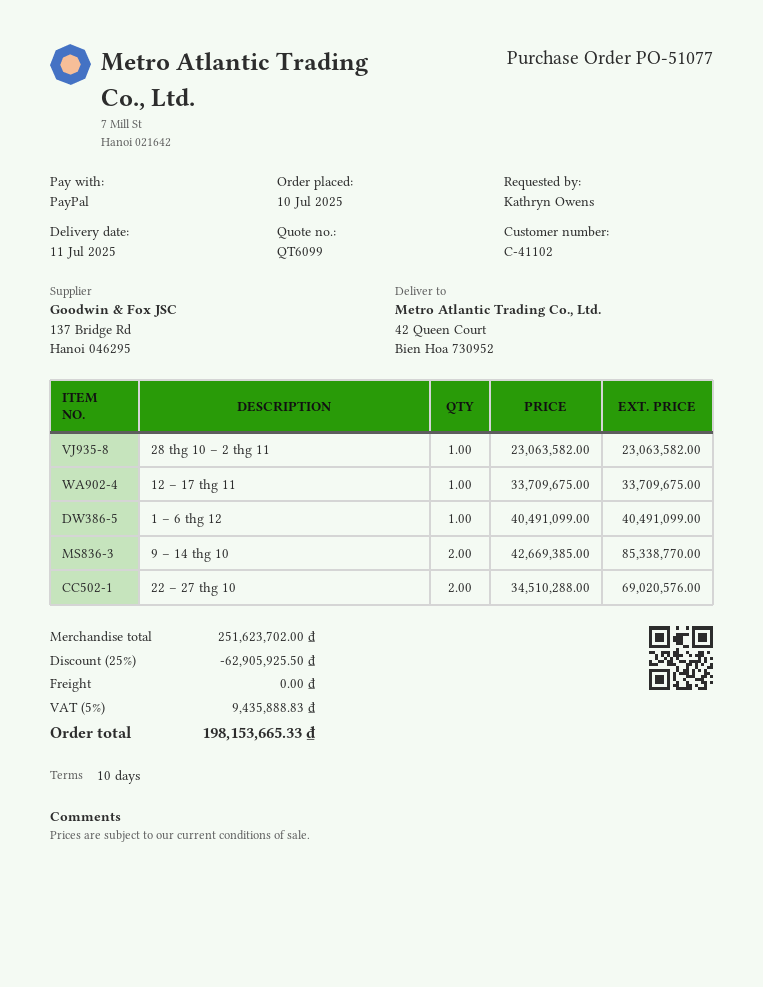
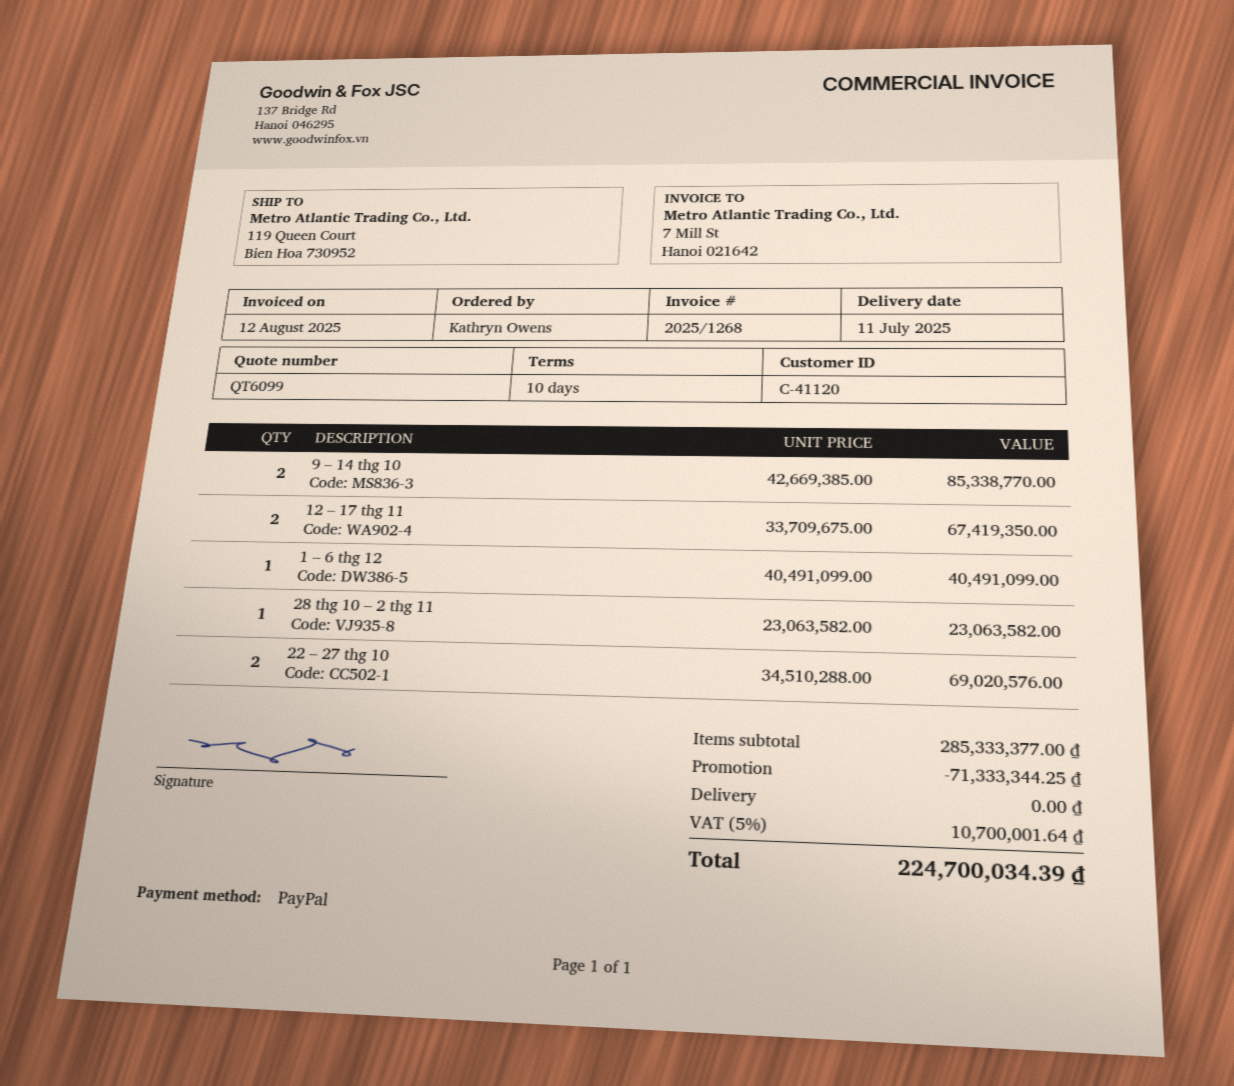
customer number: C-41102 -> C-41120
ship to: 42 Queen Court, Bien Hoa 730952 -> 119 Queen Court, Bien Hoa 730952
12 – 17 thg 11: 1 x 33709675.00 = 33709675.00 -> 2 x 33709675.00 = 67419350.00
subtotal: 251623702.00 -> 285333377.00
discount: 62905925.50 -> 71333344.25
tax: 5% = 9435888.83 -> 5% = 10700001.64
total: 198153665.33 -> 224700034.39

